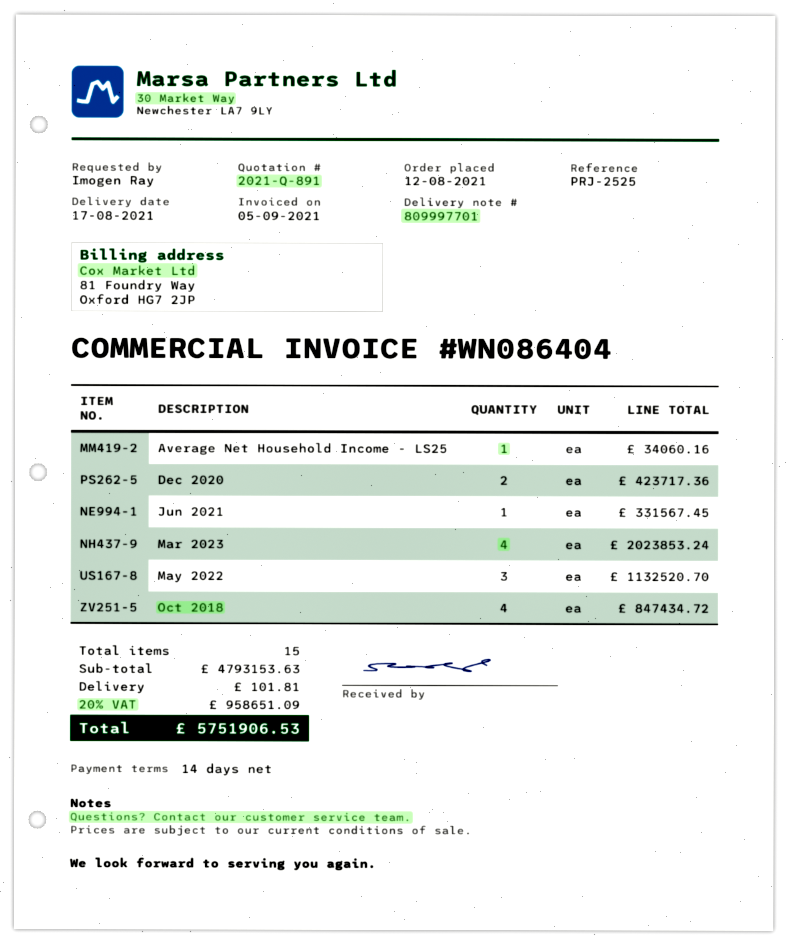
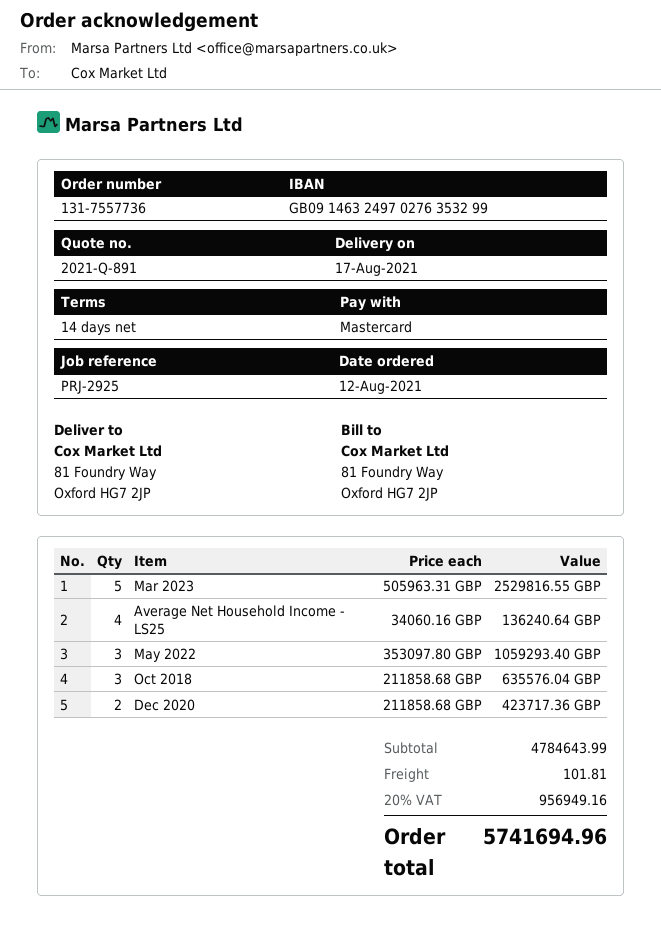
reference: PRJ-2525 -> PRJ-2925
Average Net Household Income - LS25: 1 for 34060.16 -> 4 for 136240.64
Jun 2021: 1 for 331567.45 -> none
Mar 2023: 4 for 2023853.24 -> 5 for 2529816.55
May 2022: 3 for 1132520.70 -> 3 for 1059293.40
Oct 2018: 4 for 847434.72 -> 3 for 635576.04
subtotal: 4793153.63 -> 4784643.99
tax: 20% = 958651.09 -> 20% = 956949.16
total: 5751906.53 -> 5741694.96

